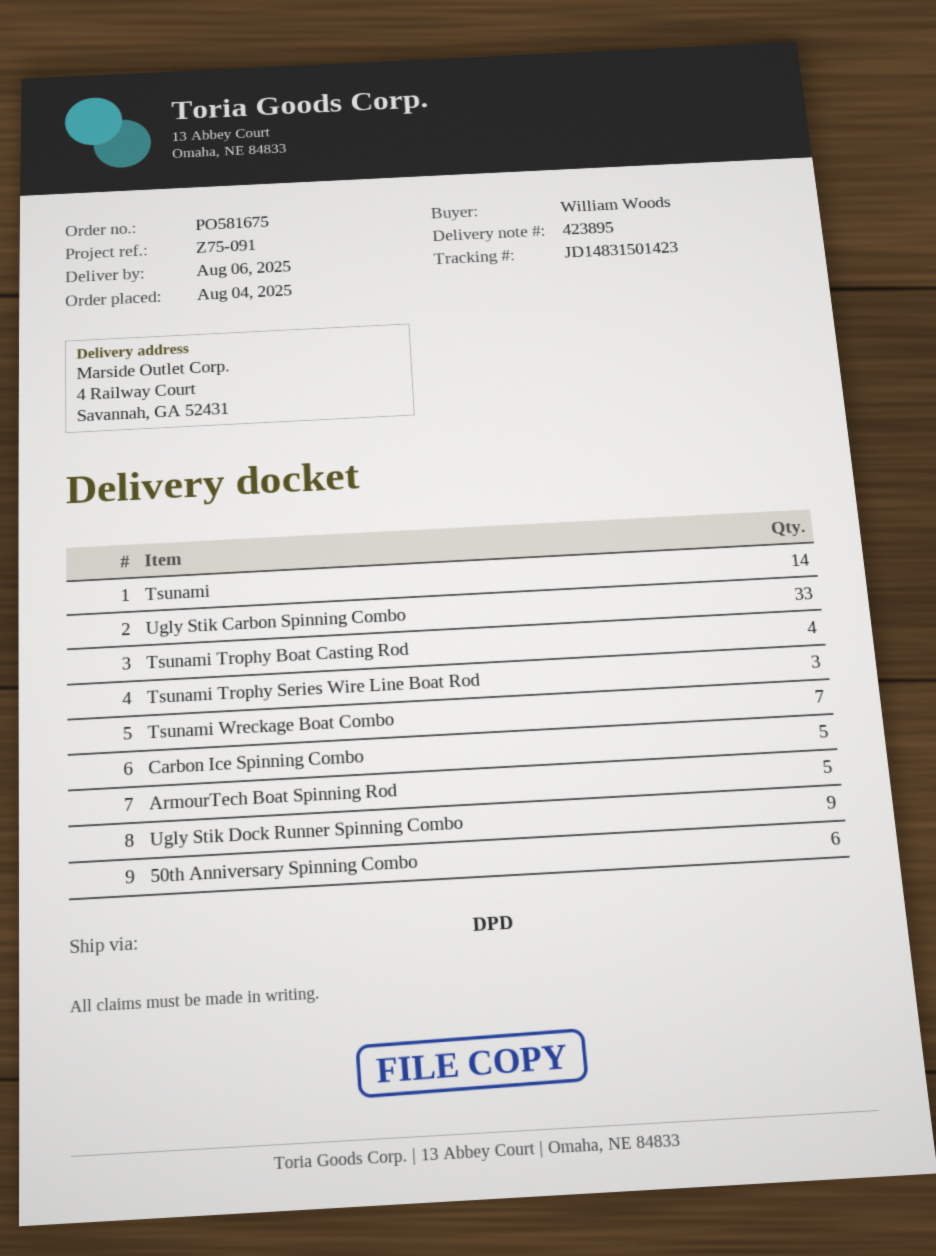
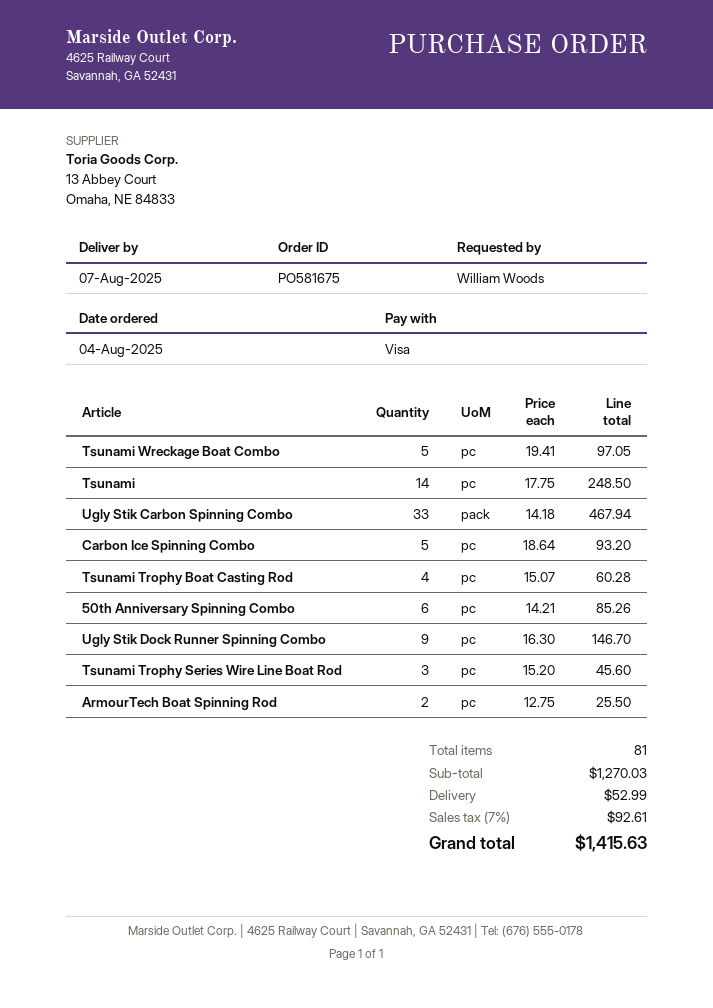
delivery date: 2025-08-06 -> 2025-08-07
Tsunami Wreckage Boat Combo: 7 -> 5
ArmourTech Boat Spinning Rod: 5 -> 2

